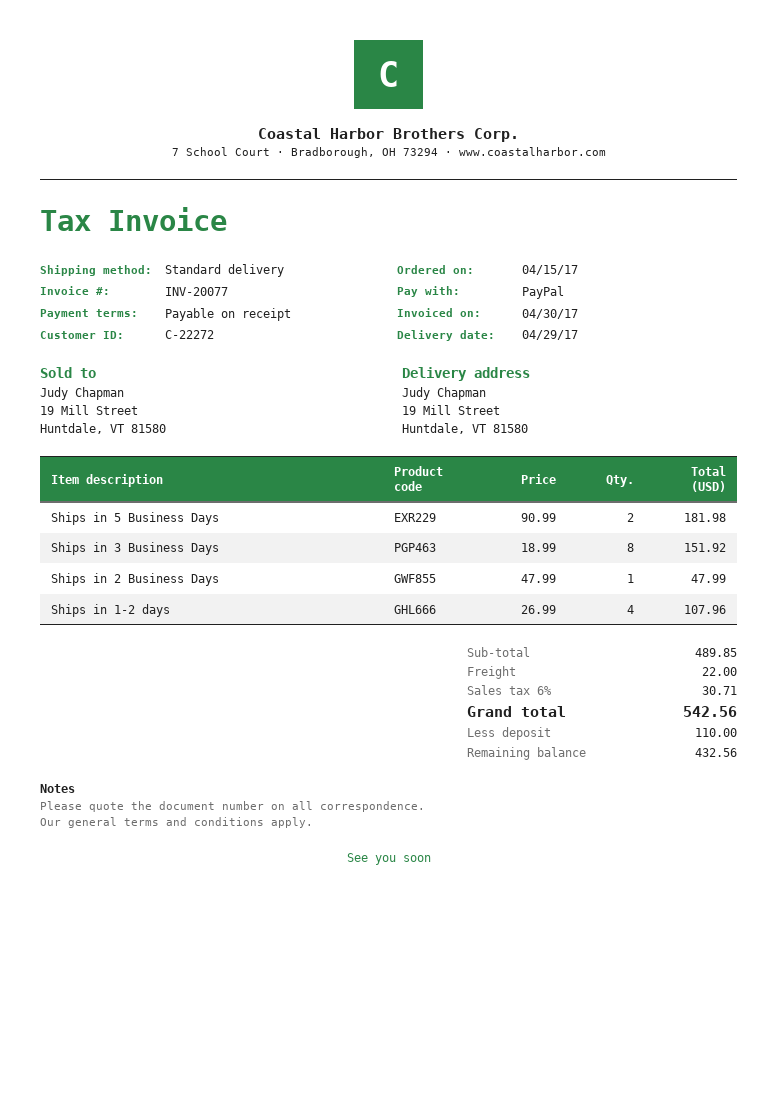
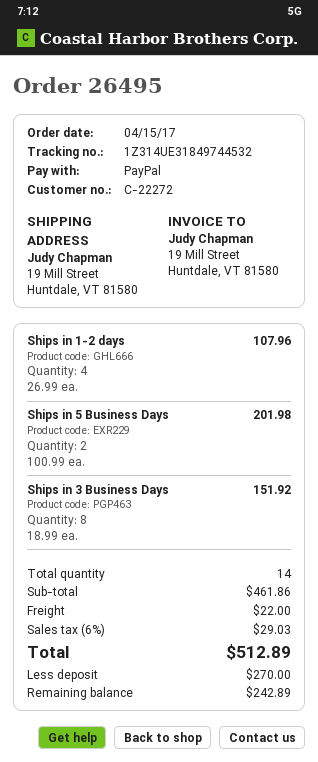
Ships in 5 Business Days: 2 x 90.99 = 181.98 -> 2 x 100.99 = 201.98
Ships in 2 Business Days: 1 x 47.99 = 47.99 -> none
subtotal: 489.85 -> 461.86
tax: 6% = 30.71 -> 6% = 29.03
total: 542.56 -> 512.89
deposit: 110.00 -> 270.00
balance: 432.56 -> 242.89

